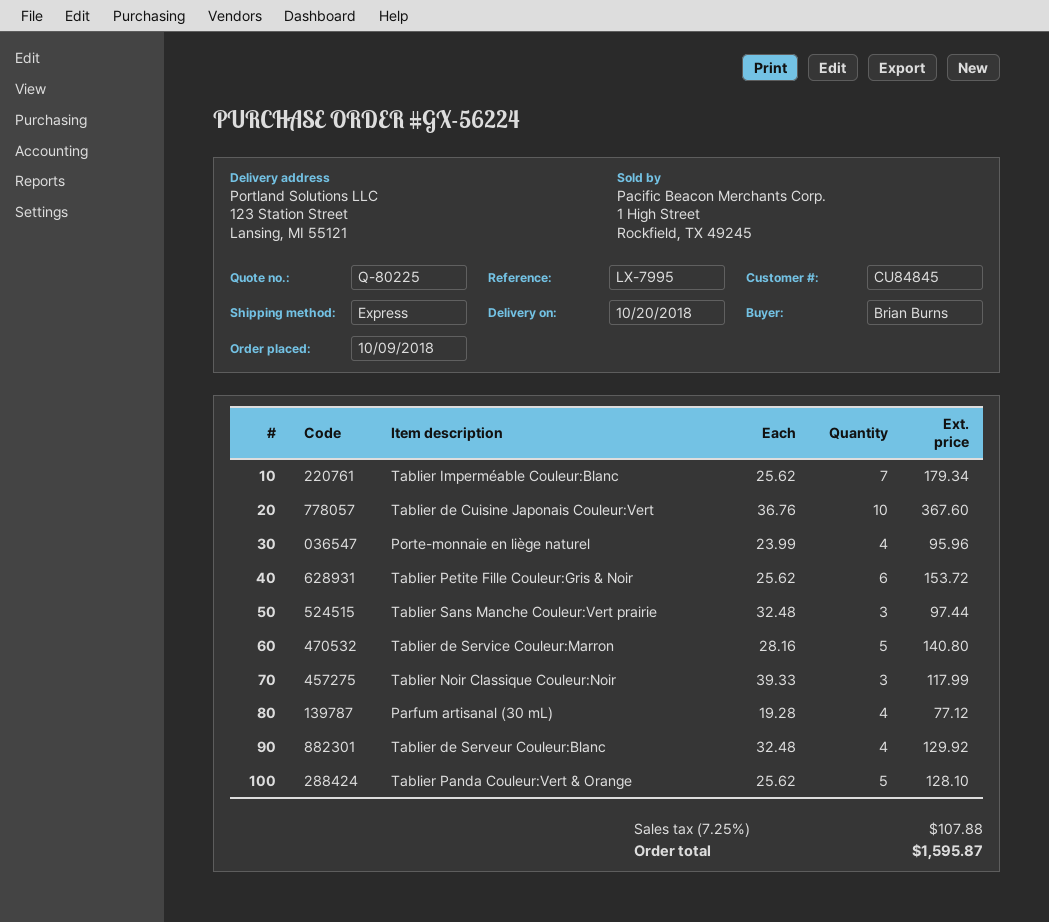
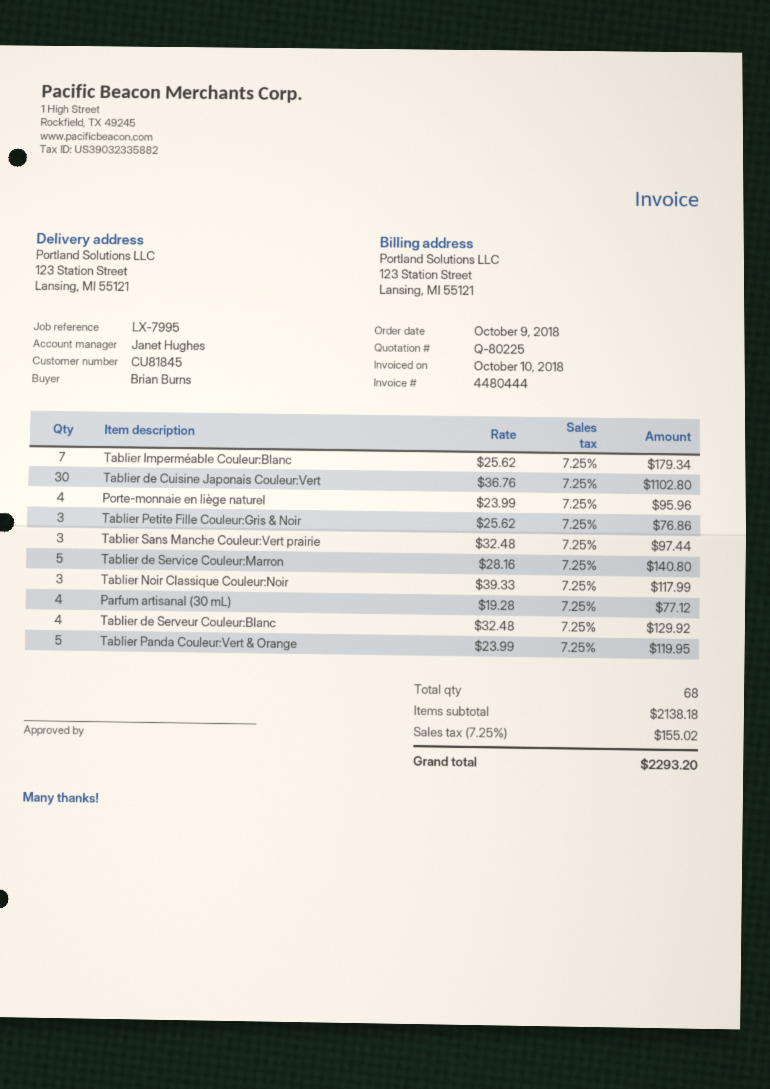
customer number: CU84845 -> CU81845
Tablier de Cuisine Japonais Couleur:Vert: 10 x 36.76 = 367.60 -> 30 x 36.76 = 1102.80
Tablier Petite Fille Couleur:Gris & Noir: 6 x 25.62 = 153.72 -> 3 x 25.62 = 76.86
Tablier Panda Couleur:Vert & Orange: 5 x 25.62 = 128.10 -> 5 x 23.99 = 119.95
tax: 7.25% = 107.88 -> 7.25% = 155.02
total: 1595.87 -> 2293.20

